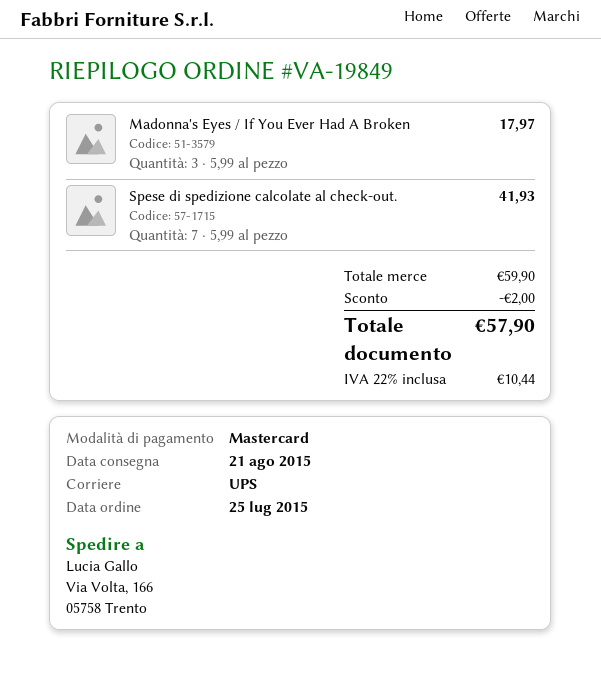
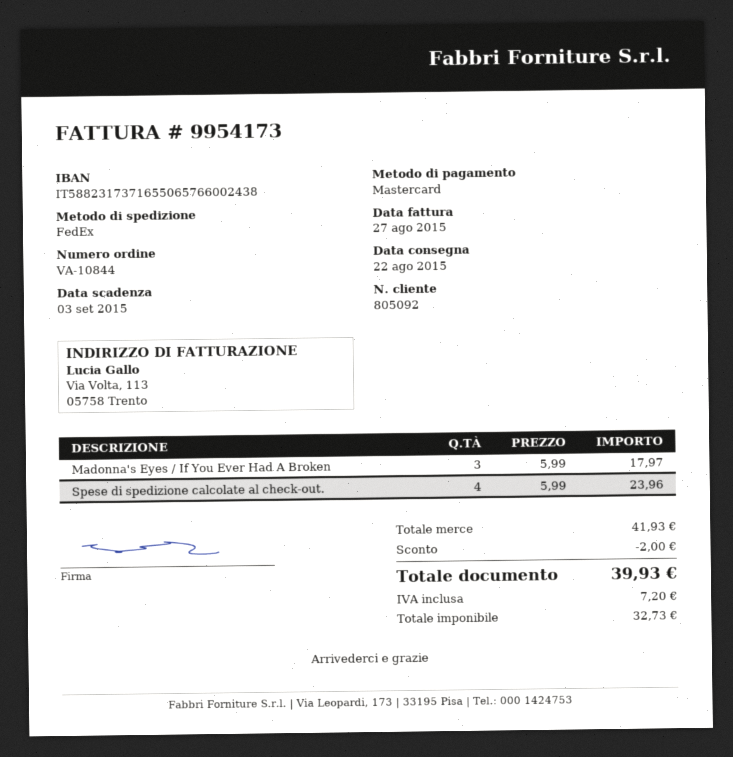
order number: VA-19849 -> VA-10844
delivery date: 2015-08-21 -> 2015-08-22
shipping method: UPS -> FedEx
Spese di spedizione calcolate al check-out.: 7 x 5.99 = 41.93 -> 4 x 5.99 = 23.96
subtotal: 59.90 -> 41.93
tax: 10.44 -> 7.20
total: 57.90 -> 39.93

